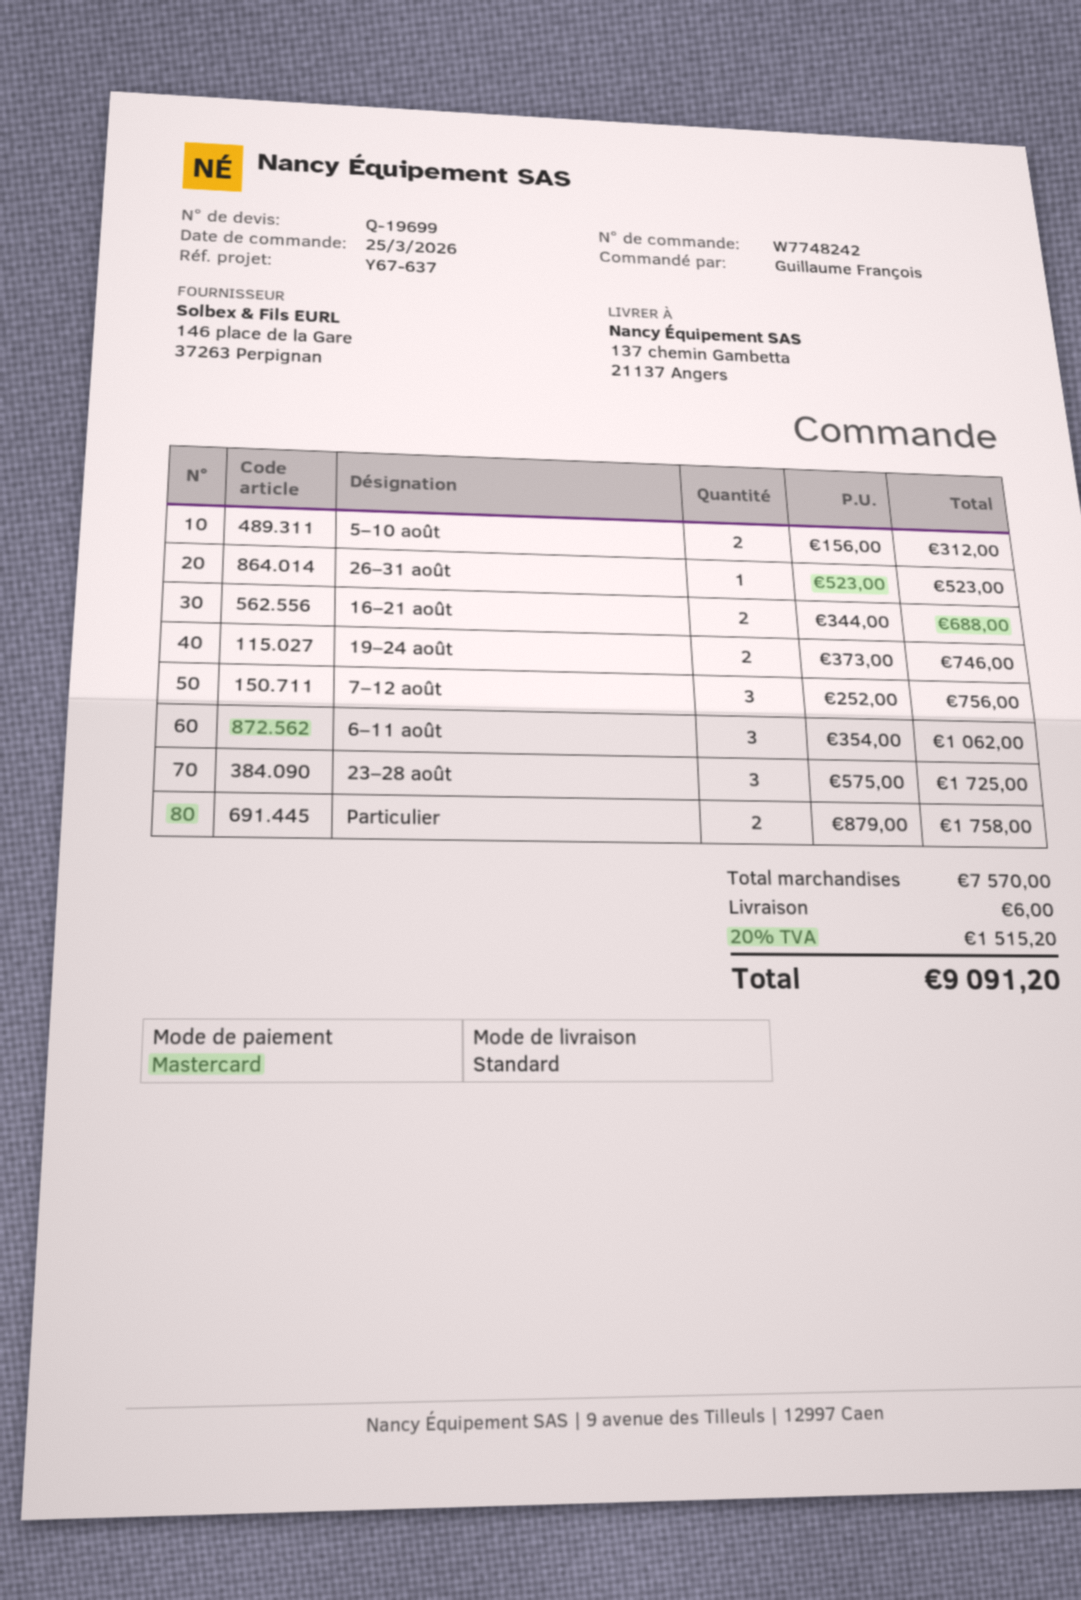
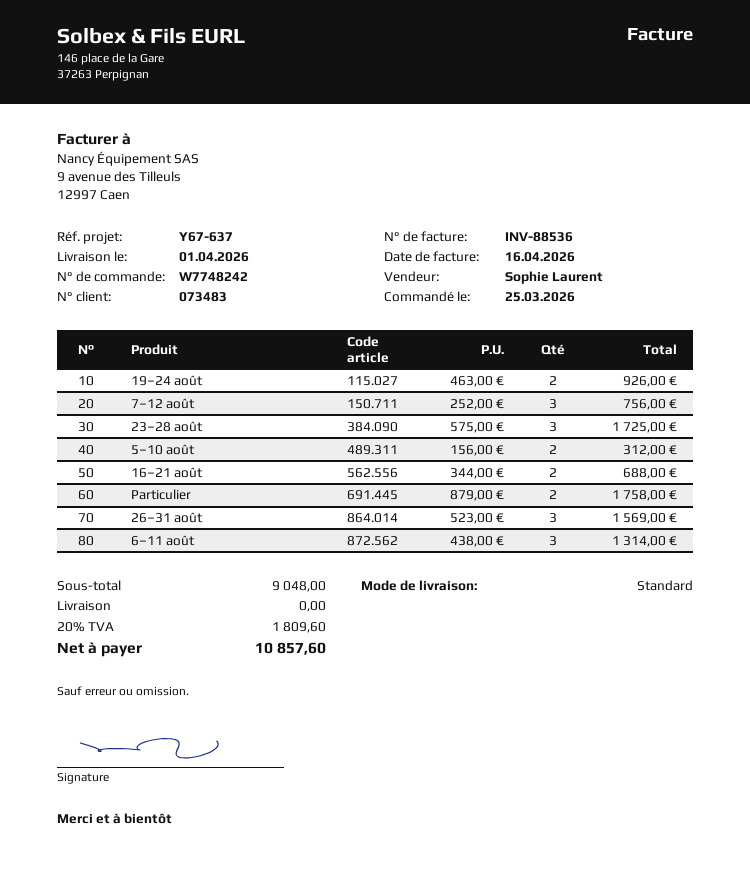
26–31 août: 1 x 523.00 = 523.00 -> 3 x 523.00 = 1569.00
19–24 août: 2 x 373.00 = 746.00 -> 2 x 463.00 = 926.00
6–11 août: 3 x 354.00 = 1062.00 -> 3 x 438.00 = 1314.00
subtotal: 7570.00 -> 9048.00
shipping: 6.00 -> 0.00
tax: 20% = 1515.20 -> 20% = 1809.60
total: 9091.20 -> 10857.60

